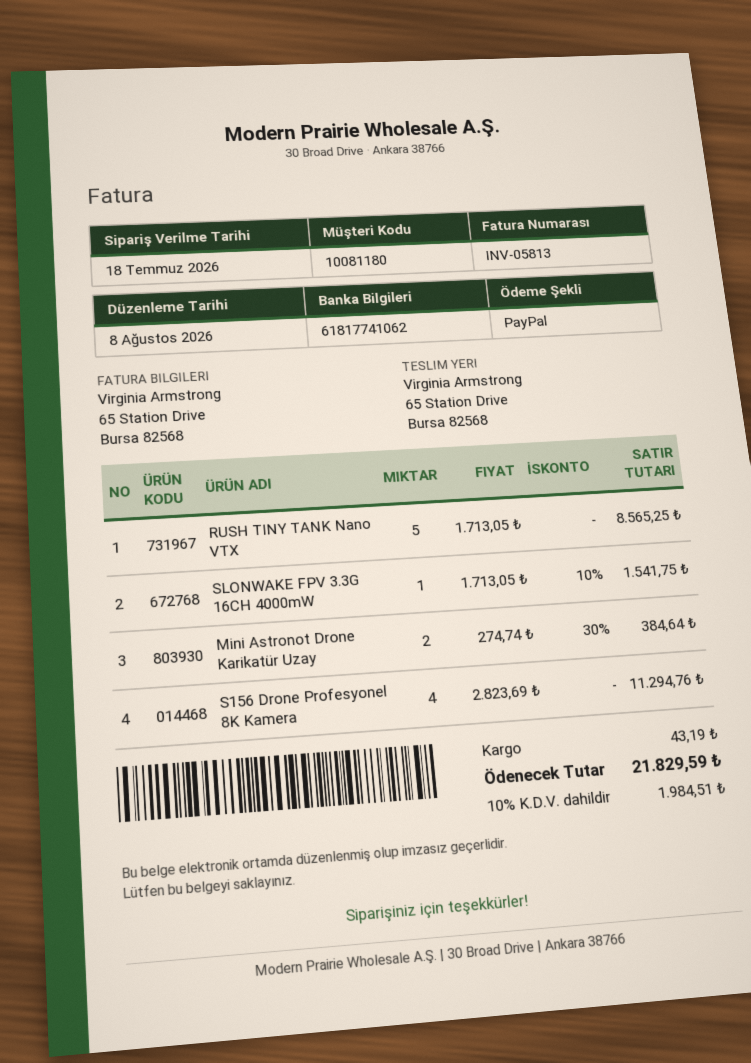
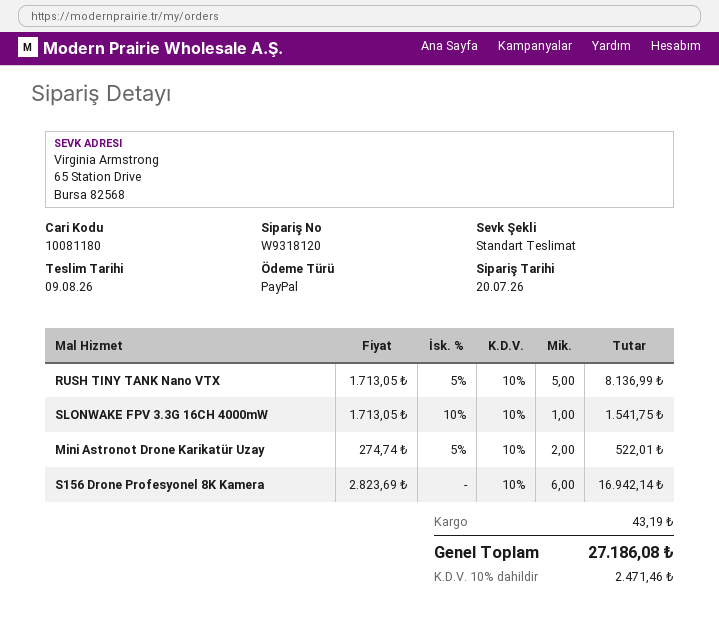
order date: 2026-07-18 -> 2026-07-20
RUSH TINY TANK Nano VTX: 5 x 1713.05 = 8565.25 -> 5 x 1713.05 - 5% = 8136.99
Mini Astronot Drone Karikatür Uzay: 2 x 274.74 - 30% = 384.64 -> 2 x 274.74 - 5% = 522.01
S156 Drone Profesyonel 8K Kamera: 4 x 2823.69 = 11294.76 -> 6 x 2823.69 = 16942.14
tax: 10% = 1984.51 -> 10% = 2471.46
total: 21829.59 -> 27186.08

